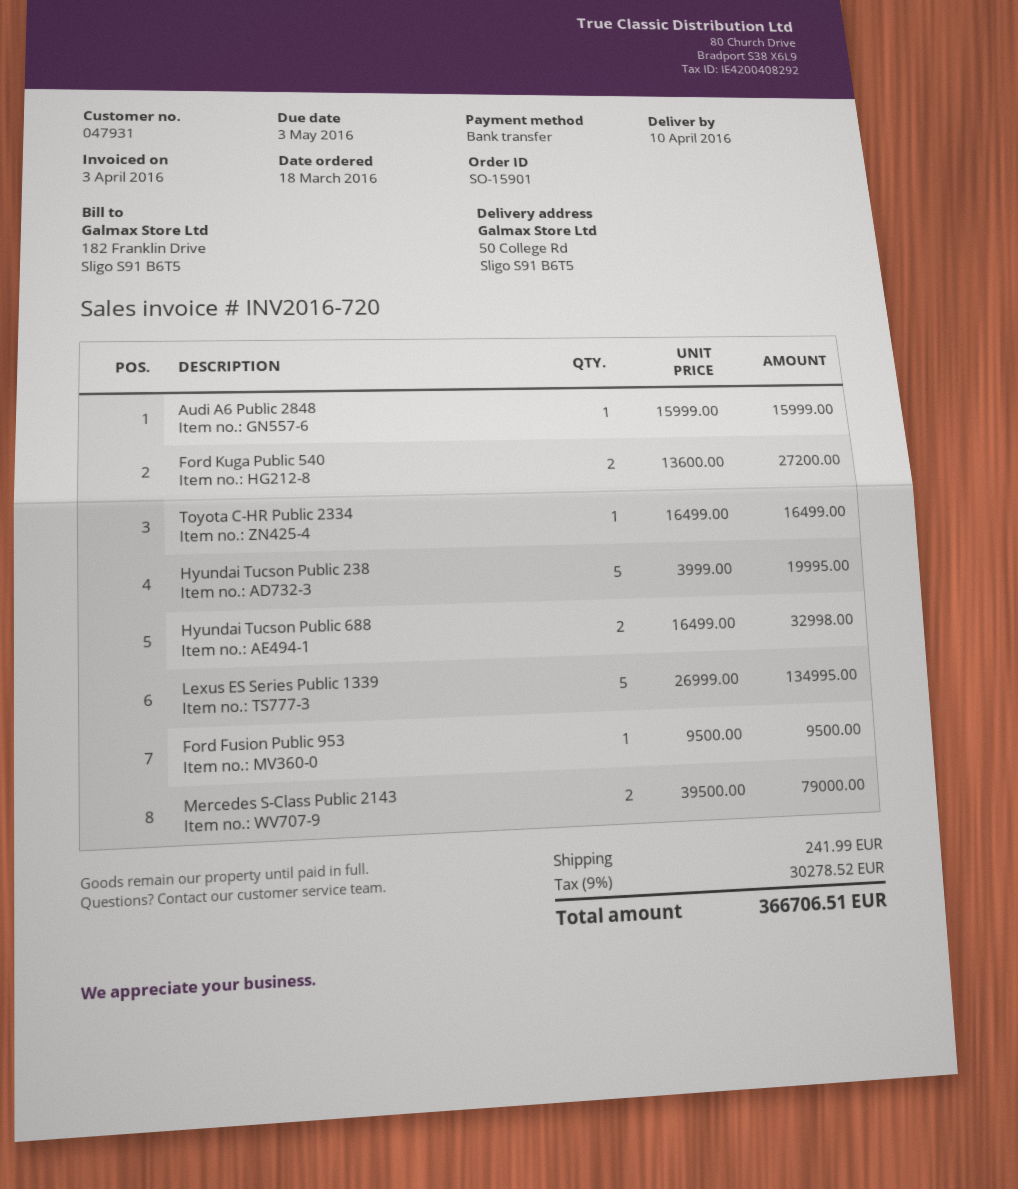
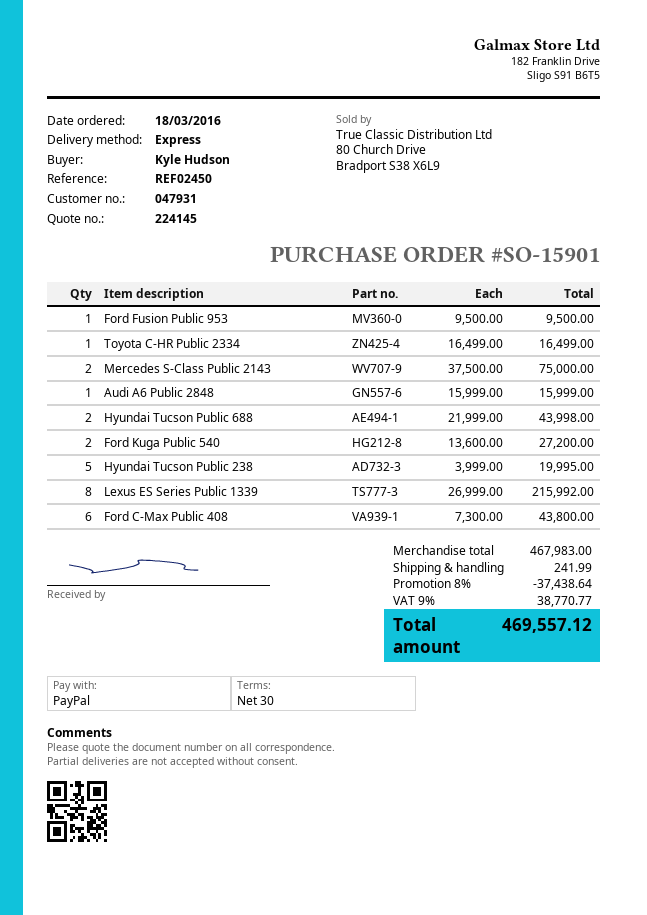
payment method: bank transfer -> PayPal
Hyundai Tucson Public 688: 2 x 16499.00 = 32998.00 -> 2 x 21999.00 = 43998.00
Lexus ES Series Public 1339: 5 x 26999.00 = 134995.00 -> 8 x 26999.00 = 215992.00
Mercedes S-Class Public 2143: 2 x 39500.00 = 79000.00 -> 2 x 37500.00 = 75000.00
Ford C-Max Public 408: none -> 6 x 7300.00 = 43800.00
discount: none -> 8% = 37438.64
tax: 9% = 30278.52 -> 9% = 38770.77
total: 366706.51 -> 469557.12

